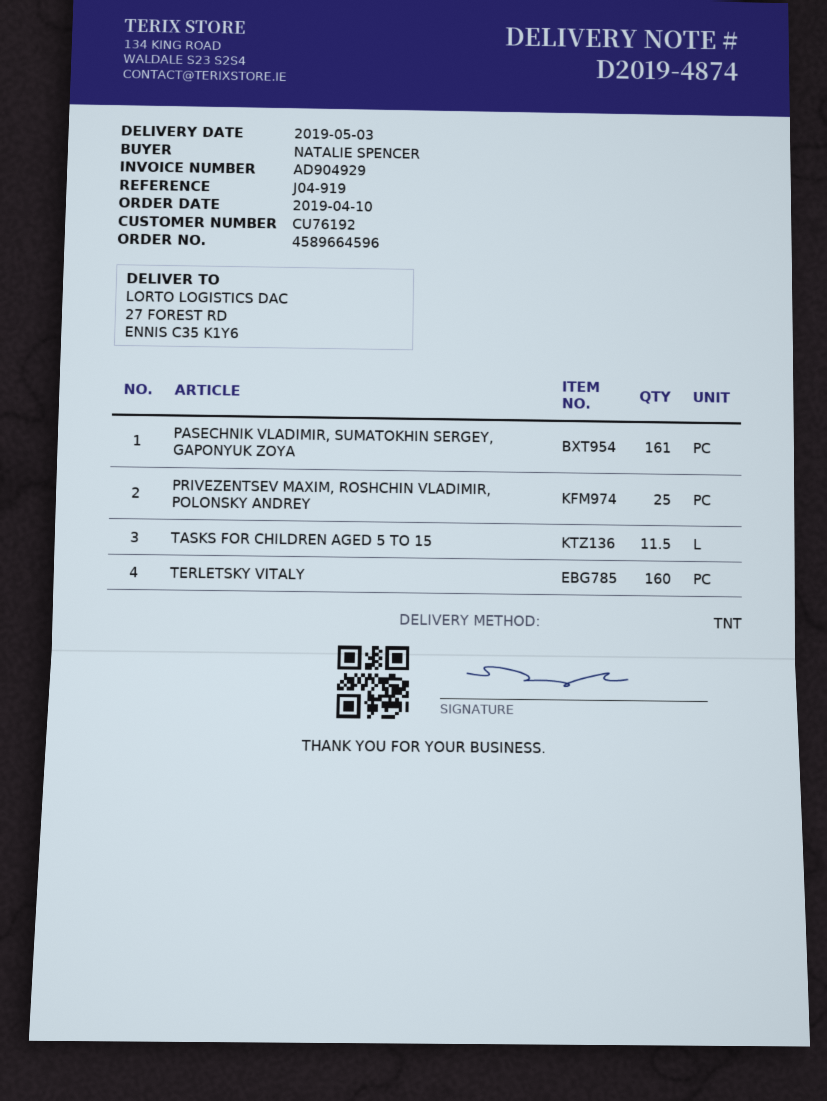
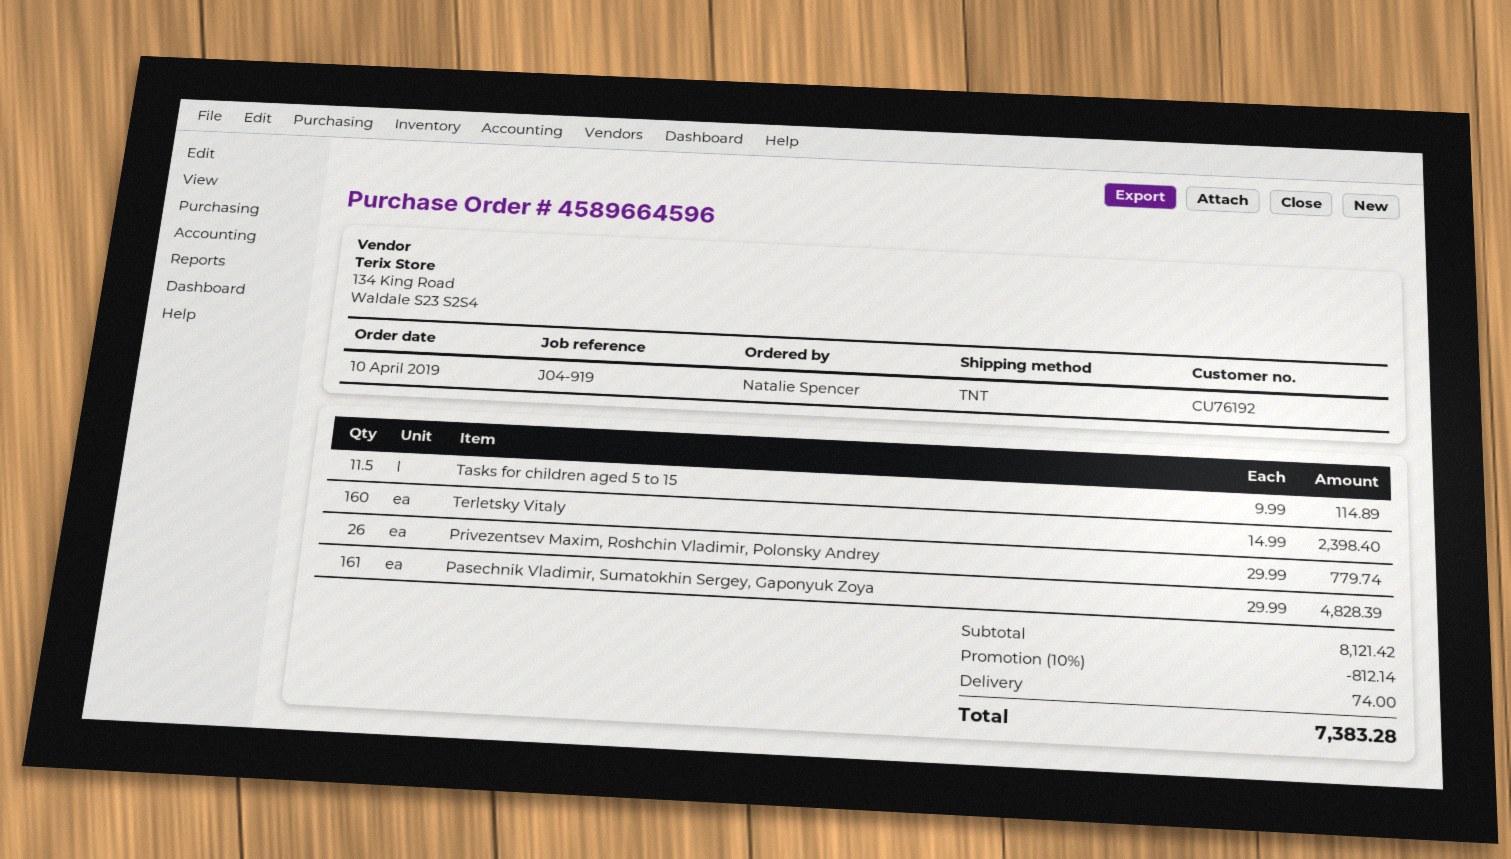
PRIVEZENTSEV MAXIM, ROSHCHIN VLADIMIR, POLONSKY ANDREY: 25 -> 26

